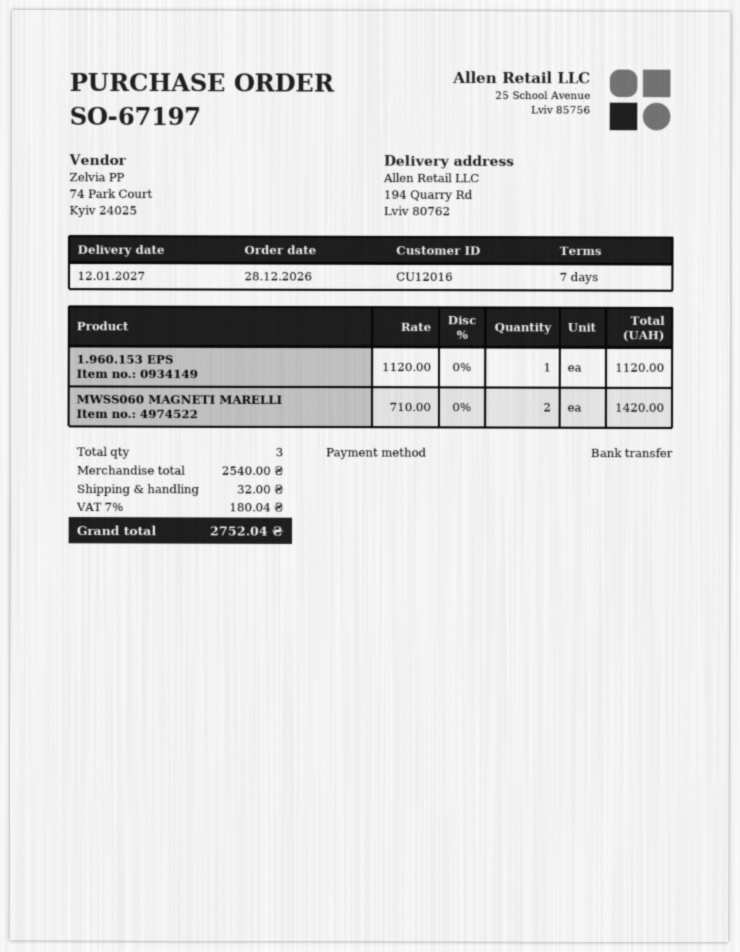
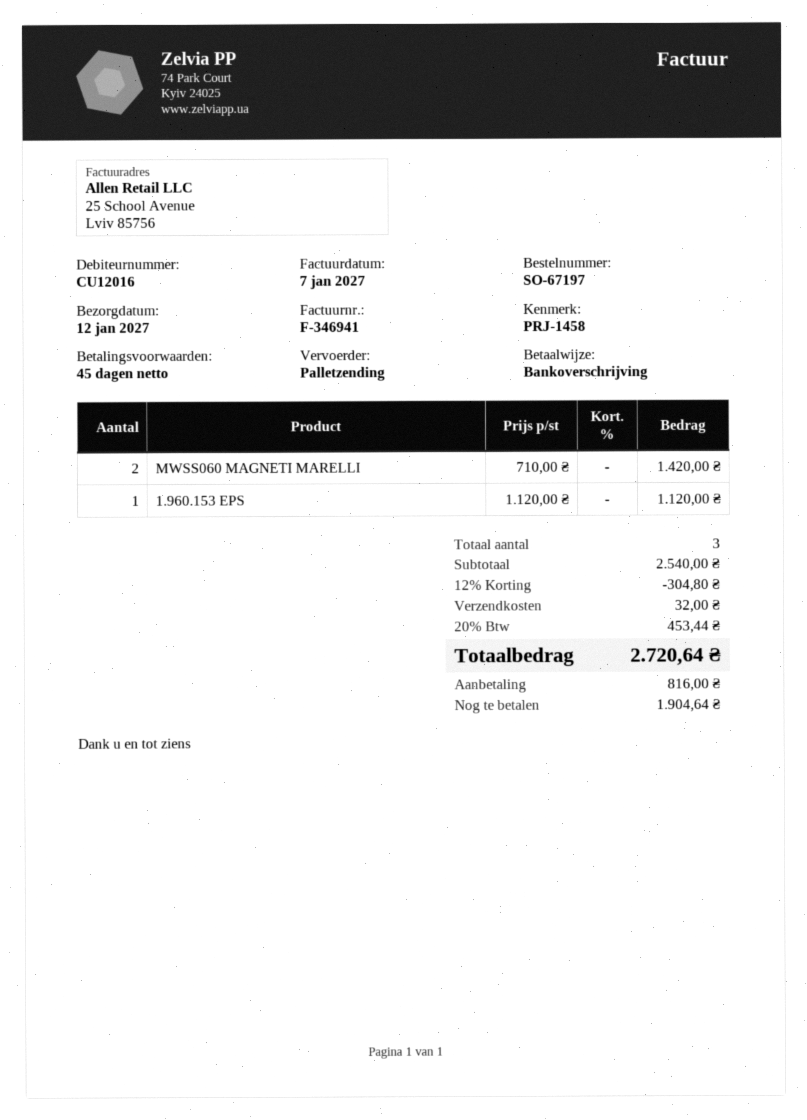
payment terms: 7 days -> 45 days
discount: none -> 12% = 304.80
tax: 7% = 180.04 -> 20% = 453.44
total: 2752.04 -> 2720.64

